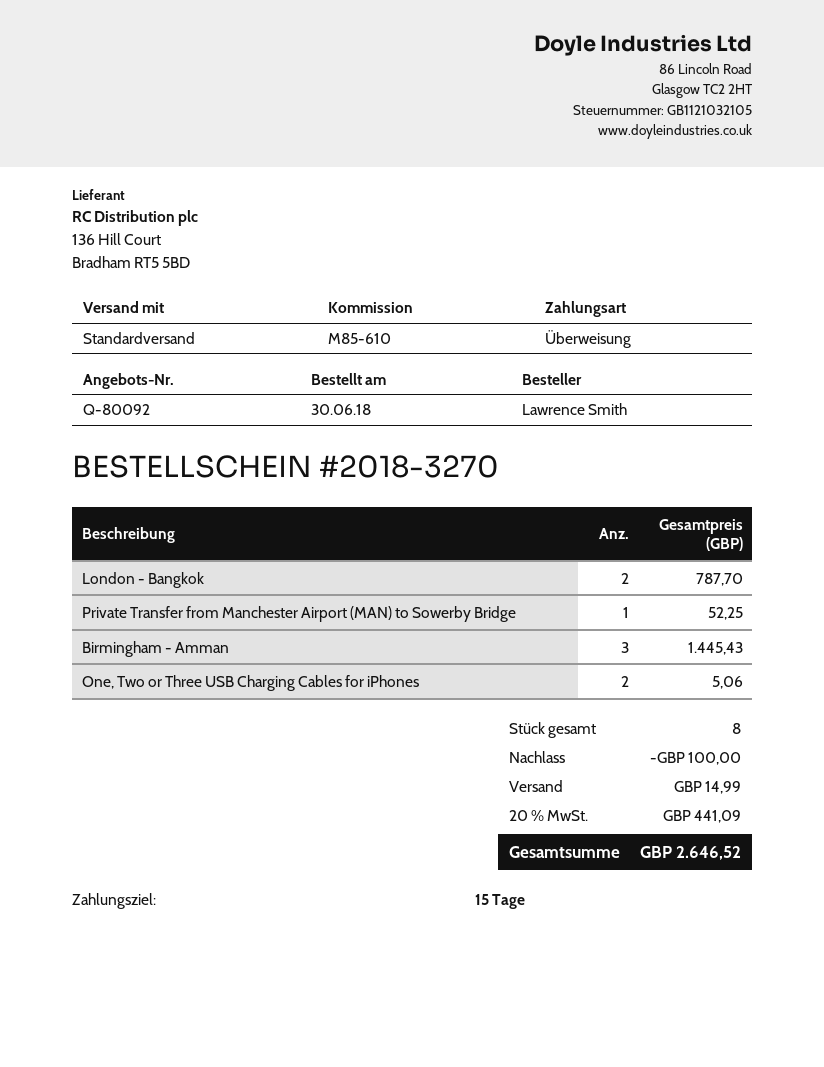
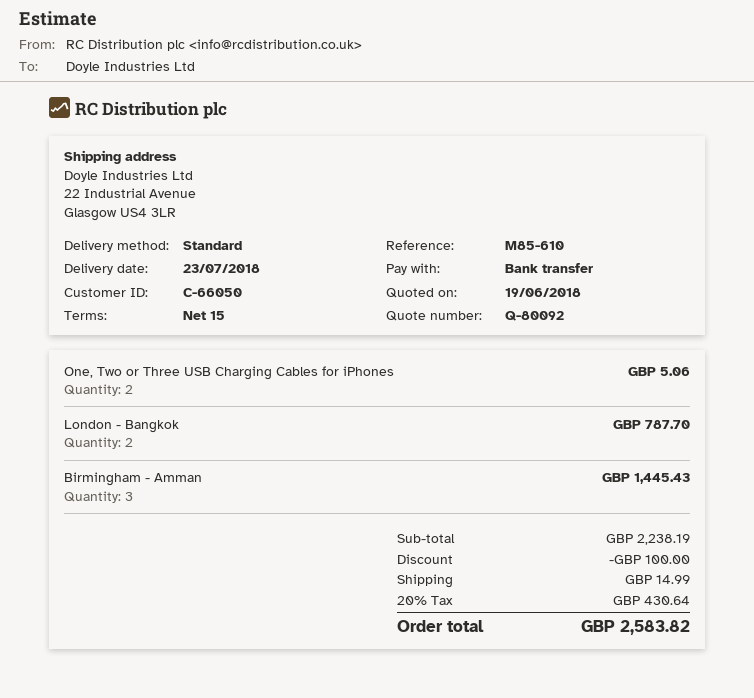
Private Transfer from Manchester Airport (MAN) to Sowerby Bridge: 1 for 52.25 -> none
tax: 20% = 441.09 -> 20% = 430.64
total: 2646.52 -> 2583.82

